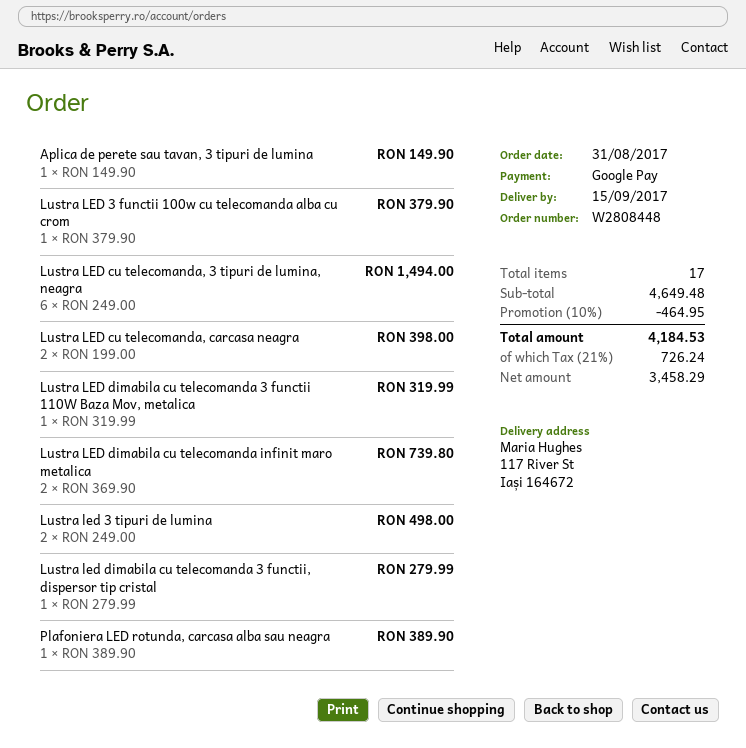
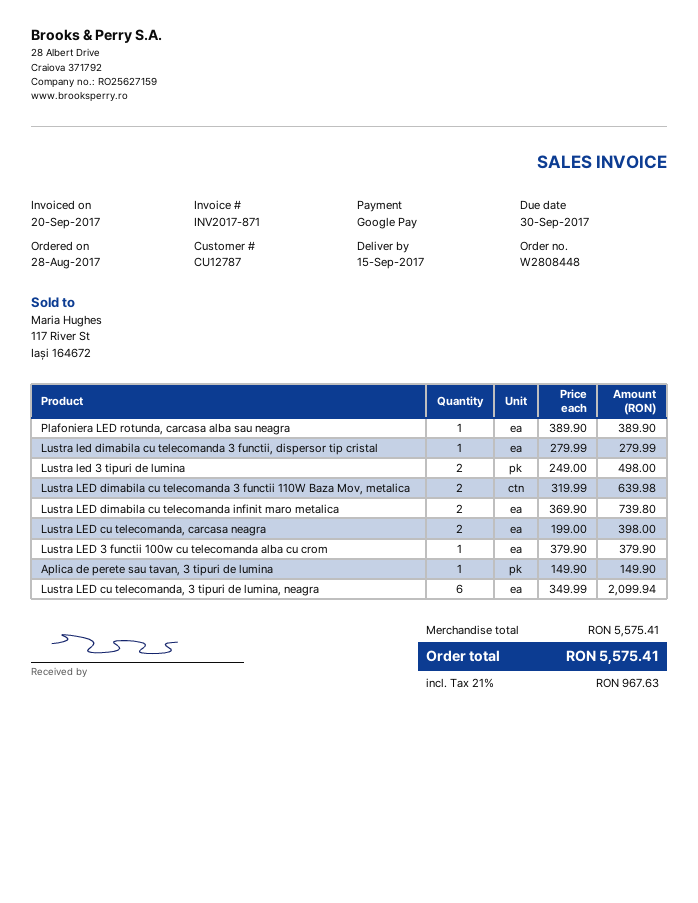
order date: 2017-08-31 -> 2017-08-28
Lustra LED cu telecomanda, 3 tipuri de lumina, neagra: 6 x 249.00 = 1494.00 -> 6 x 349.99 = 2099.94
Lustra LED dimabila cu telecomanda 3 functii 110W Baza Mov, metalica: 1 x 319.99 = 319.99 -> 2 x 319.99 = 639.98
subtotal: 4649.48 -> 5575.41
discount: 10% = 464.95 -> none
tax: 21% = 726.24 -> 21% = 967.63
total: 4184.53 -> 5575.41

